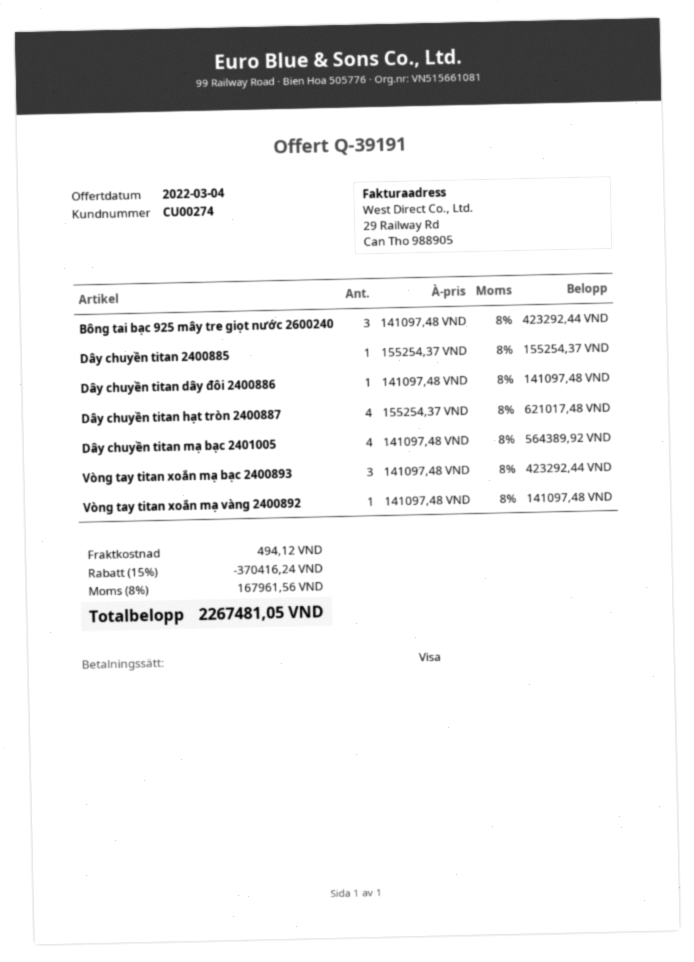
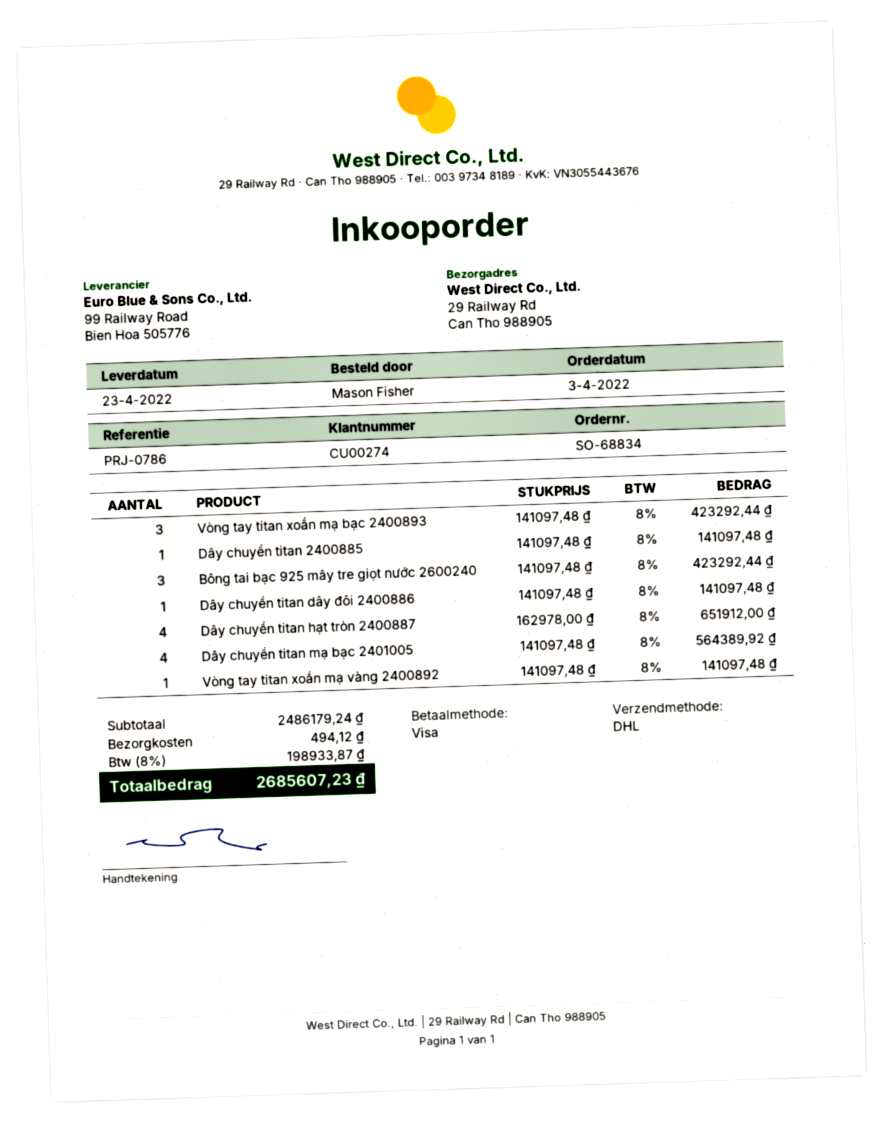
Dây chuyền titan 2400885: 1 x 155254.37 = 155254.37 -> 1 x 141097.48 = 141097.48
Dây chuyền titan hạt tròn 2400887: 4 x 155254.37 = 621017.48 -> 4 x 162978.00 = 651912.00
discount: 15% = 370416.24 -> none
tax: 8% = 167961.56 -> 8% = 198933.87
total: 2267481.05 -> 2685607.23

